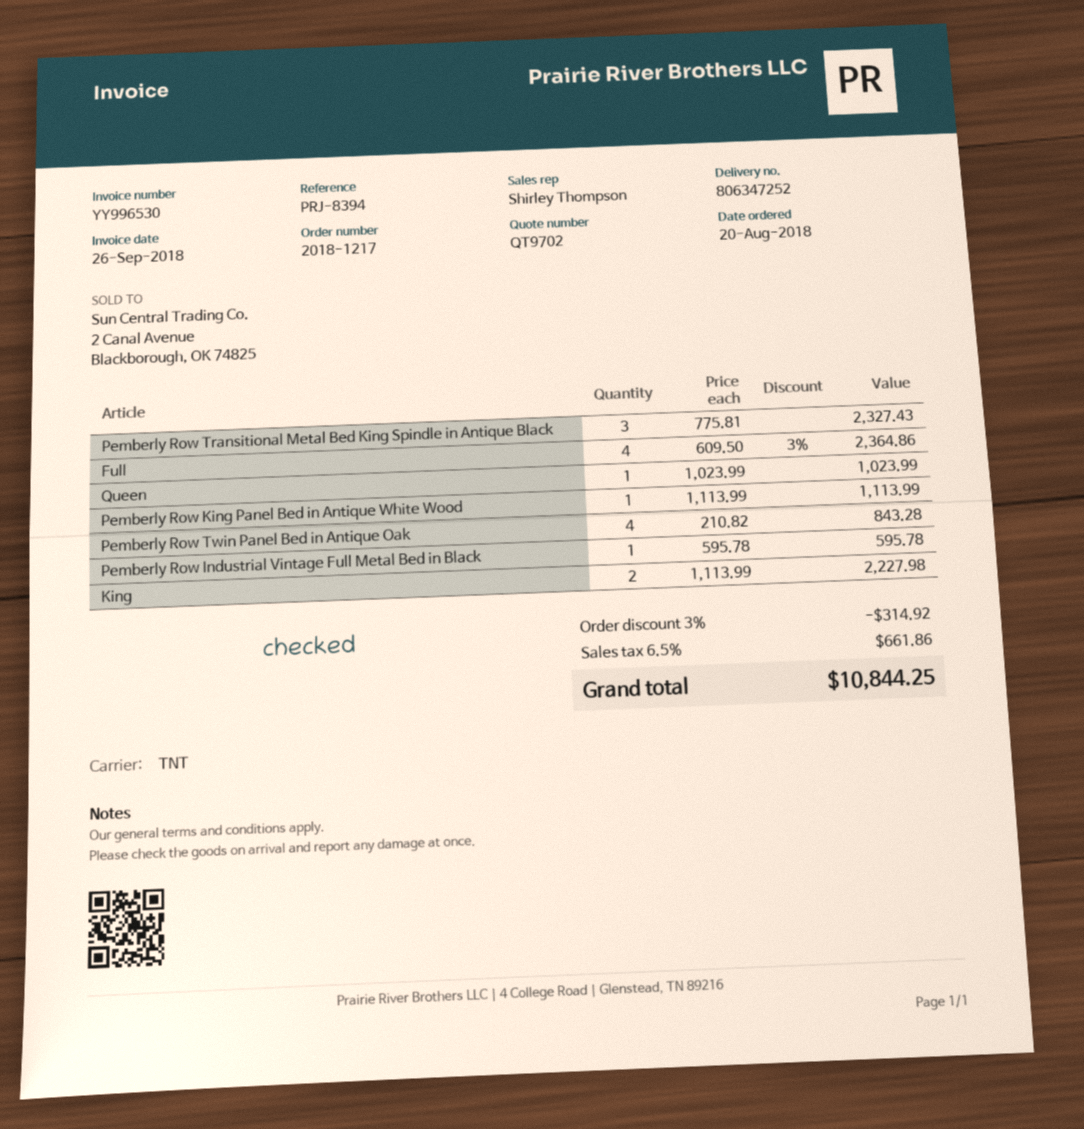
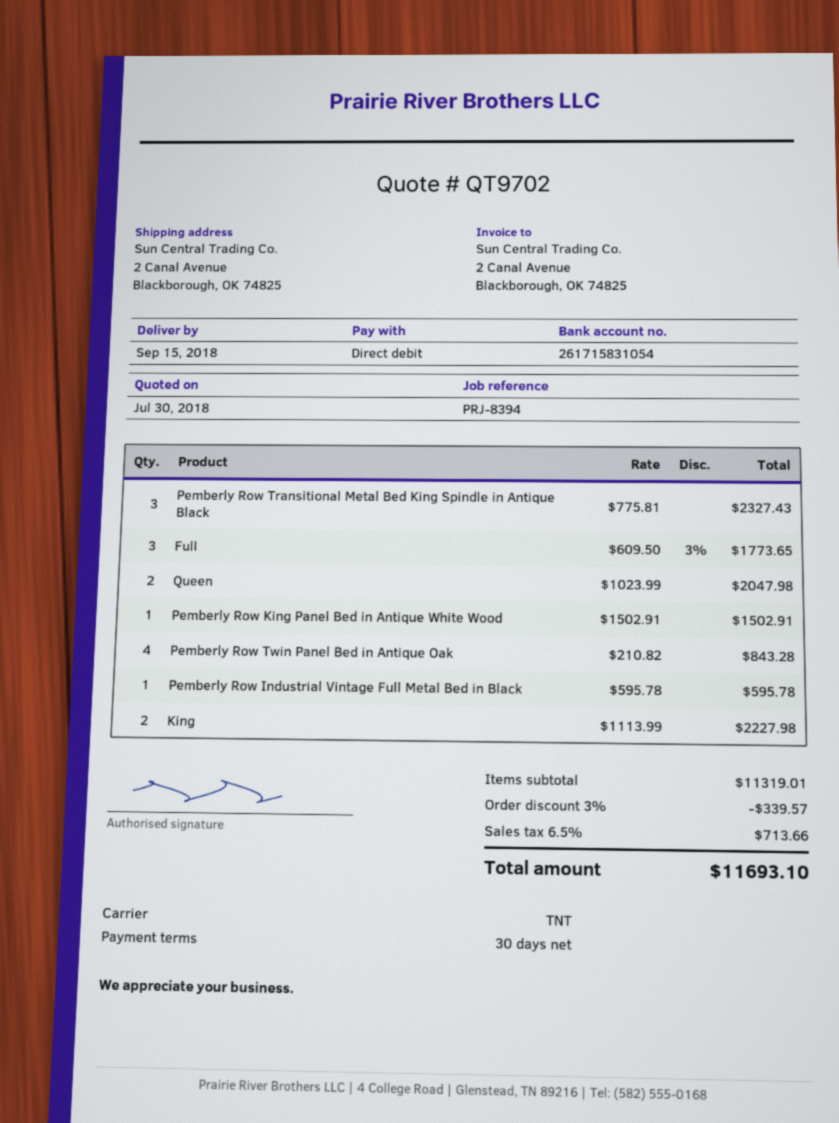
Full: 4 x 609.50 - 3% = 2364.86 -> 3 x 609.50 - 3% = 1773.65
Queen: 1 x 1023.99 = 1023.99 -> 2 x 1023.99 = 2047.98
Pemberly Row King Panel Bed in Antique White Wood: 1 x 1113.99 = 1113.99 -> 1 x 1502.91 = 1502.91
discount: 3% = 314.92 -> 3% = 339.57
tax: 6.5% = 661.86 -> 6.5% = 713.66
total: 10844.25 -> 11693.10

